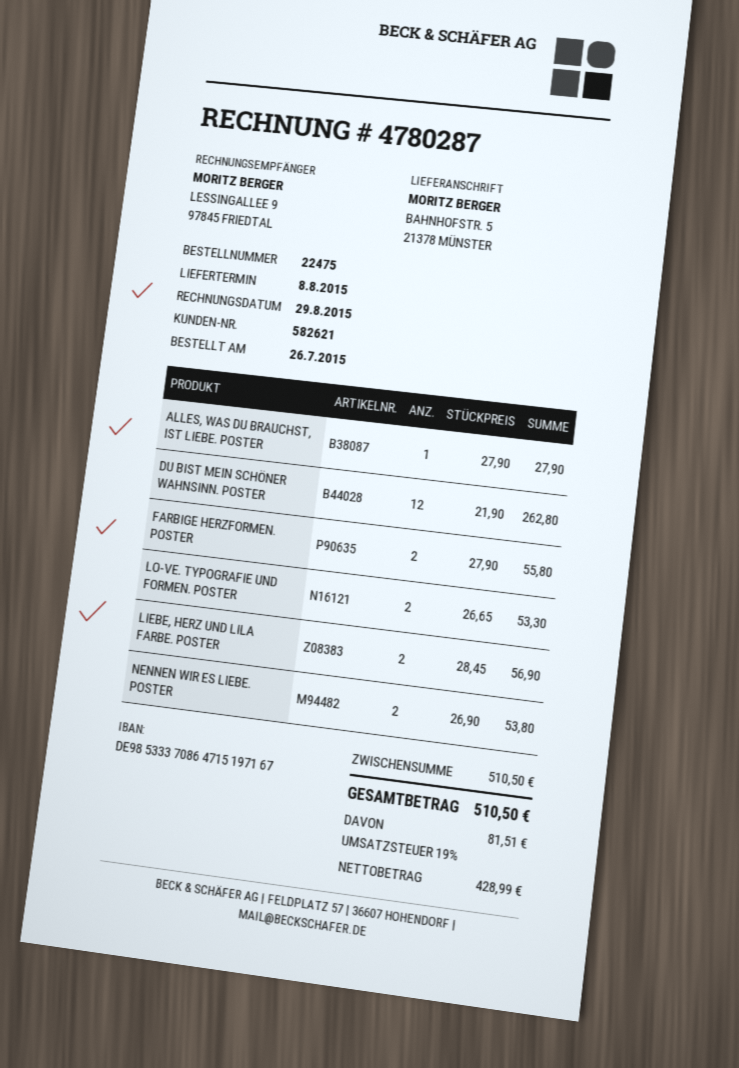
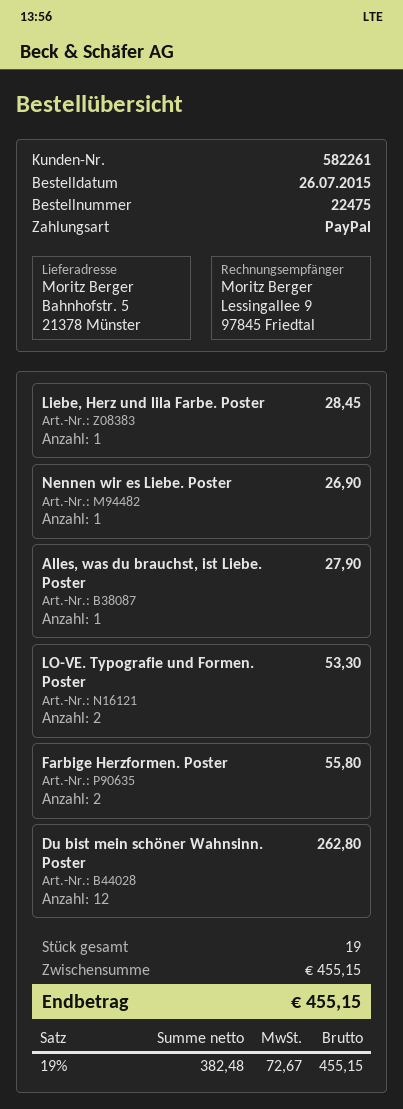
customer number: 582621 -> 582261
LIEBE, HERZ UND LILA FARBE. POSTER: 2 for 56.90 -> 1 for 28.45
NENNEN WIR ES LIEBE. POSTER: 2 for 53.80 -> 1 for 26.90
subtotal: 510.50 -> 455.15
net: 428.99 -> 382.48
tax: 19% = 81.51 -> 19% = 72.67
total: 510.50 -> 455.15

